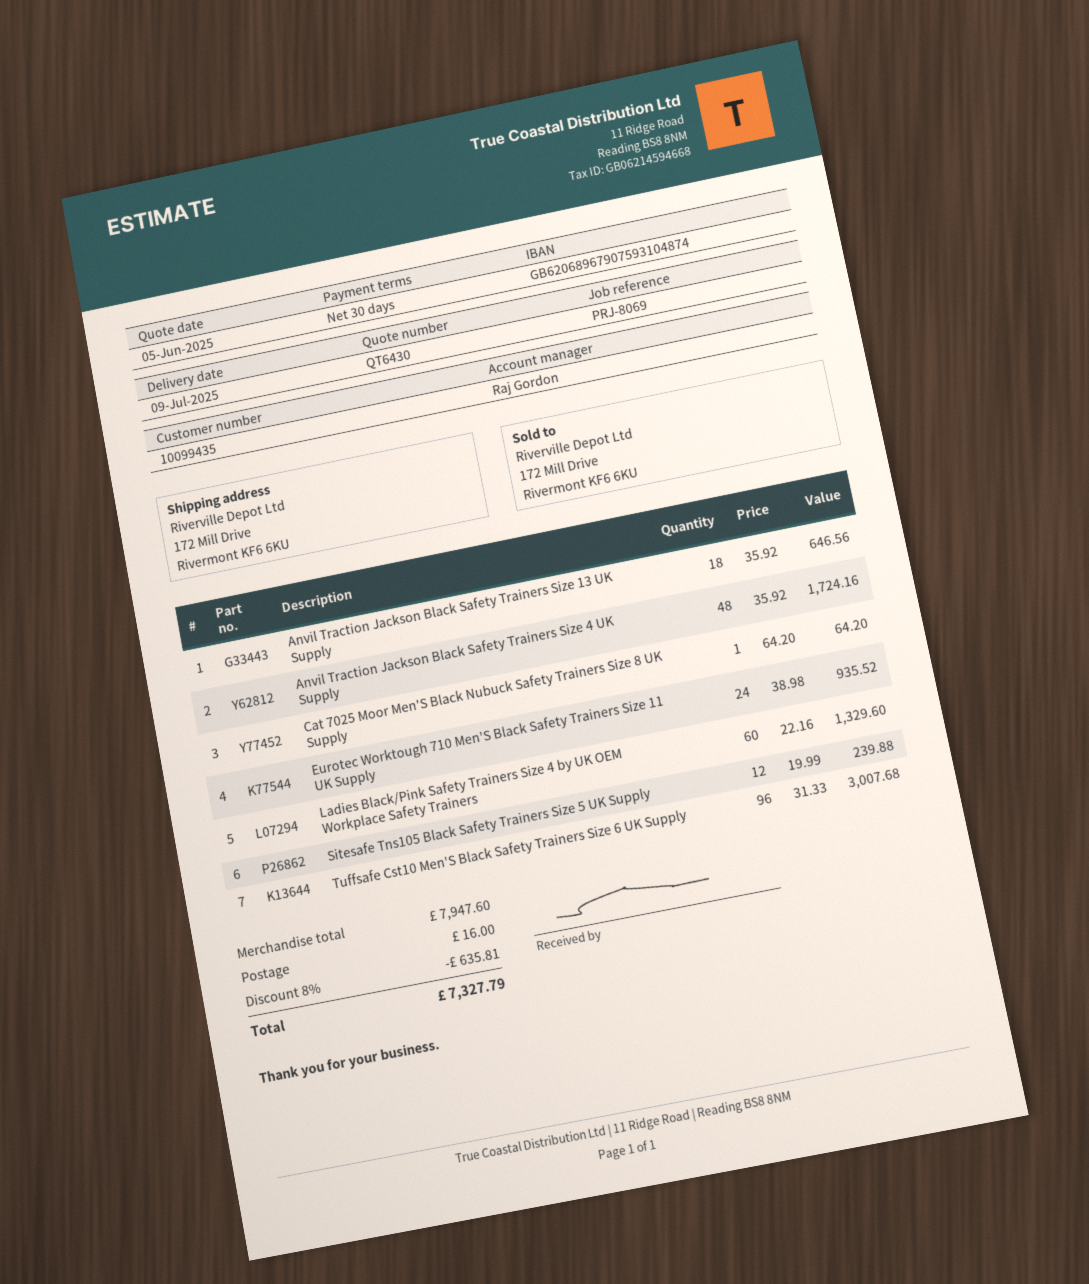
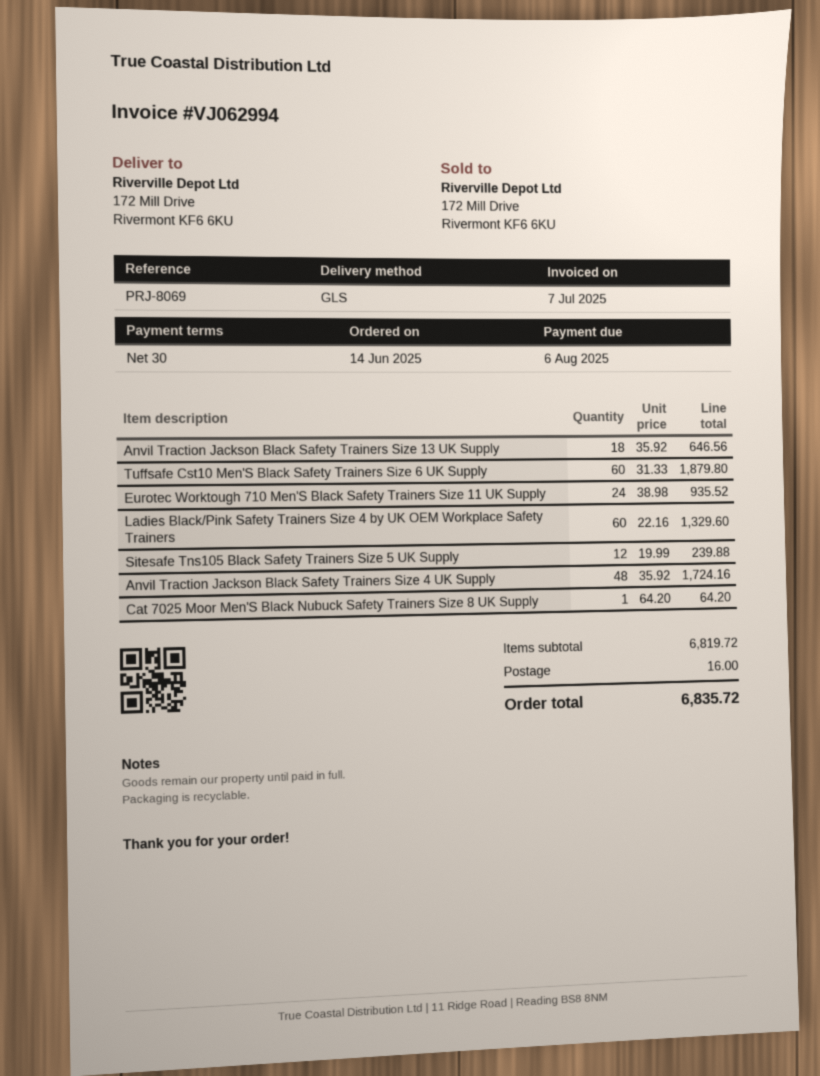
Tuffsafe Cst10 Men'S Black Safety Trainers Size 6 UK Supply: 96 x 31.33 = 3007.68 -> 60 x 31.33 = 1879.80
subtotal: 7947.60 -> 6819.72
discount: 8% = 635.81 -> none
total: 7327.79 -> 6835.72

